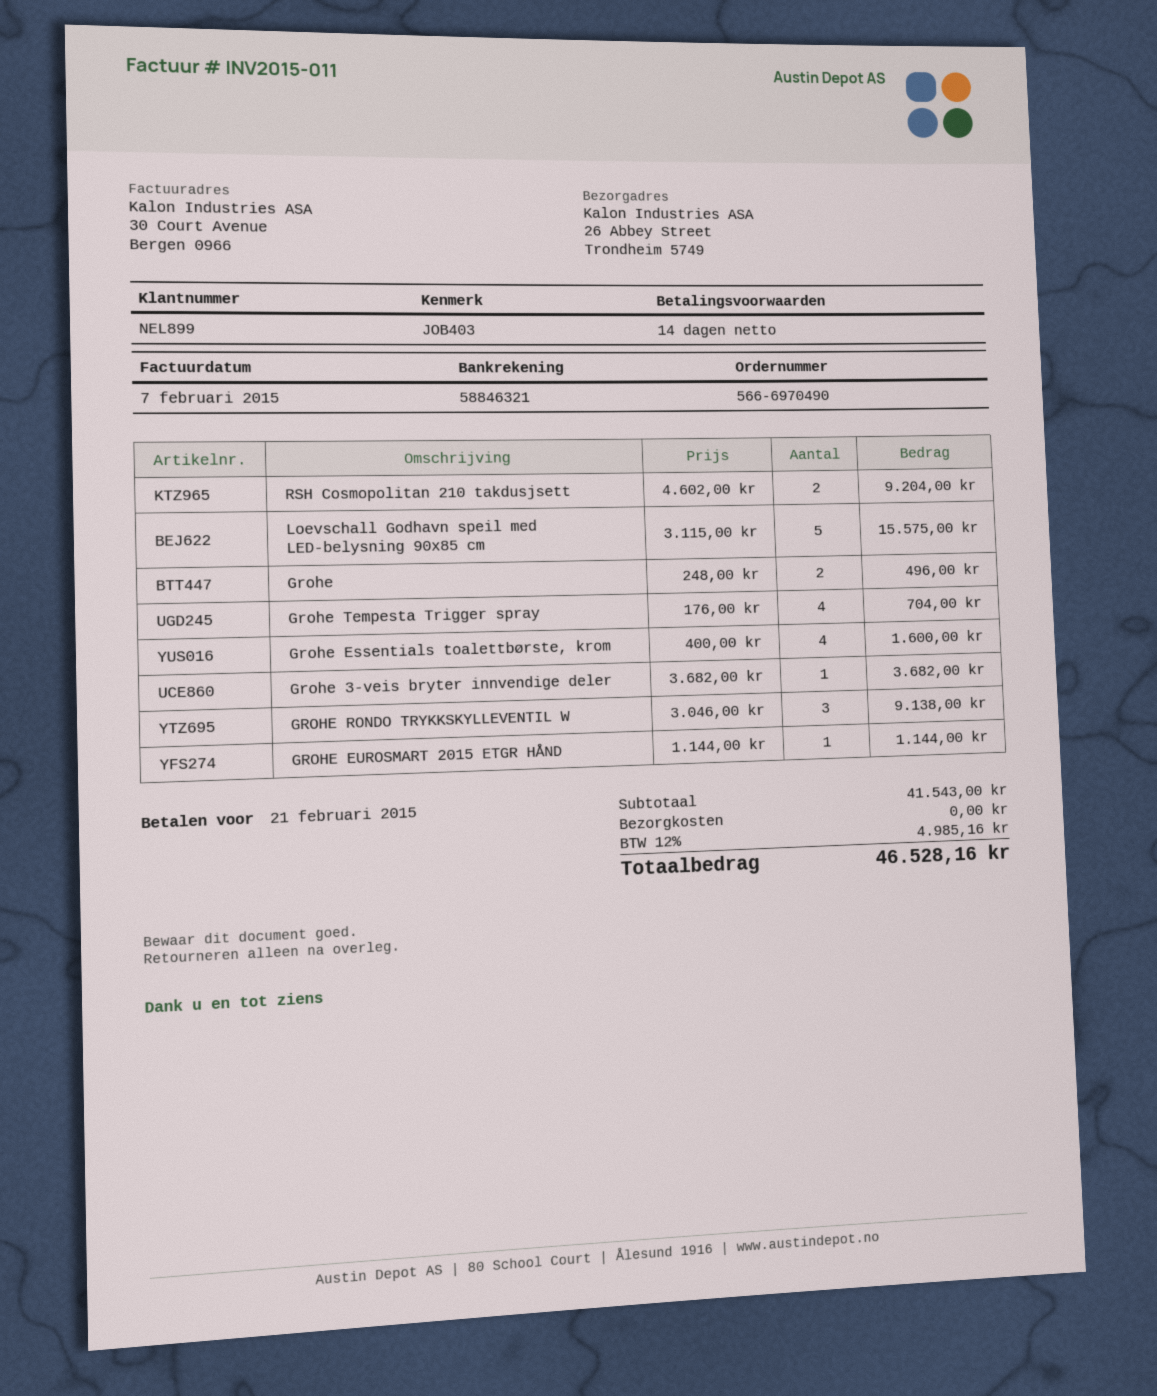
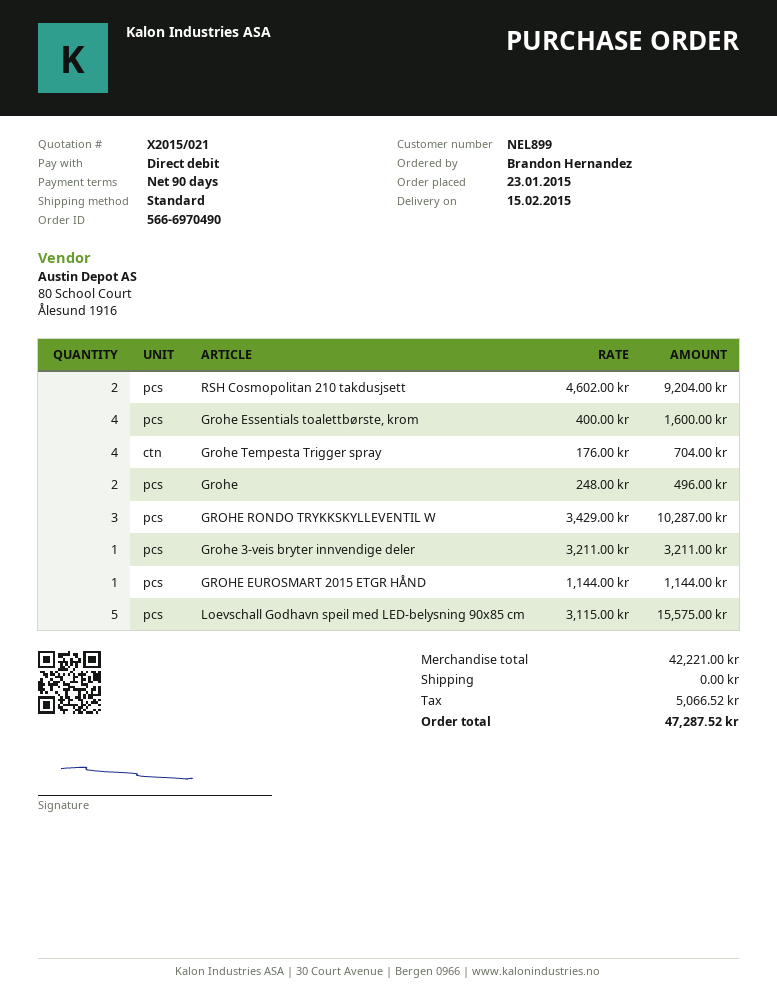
payment terms: 14 days -> 90 days
Grohe 3-veis bryter innvendige deler: 1 x 3682.00 = 3682.00 -> 1 x 3211.00 = 3211.00
GROHE RONDO TRYKKSKYLLEVENTIL W: 3 x 3046.00 = 9138.00 -> 3 x 3429.00 = 10287.00
subtotal: 41543.00 -> 42221.00
tax: 4985.16 -> 5066.52
total: 46528.16 -> 47287.52

